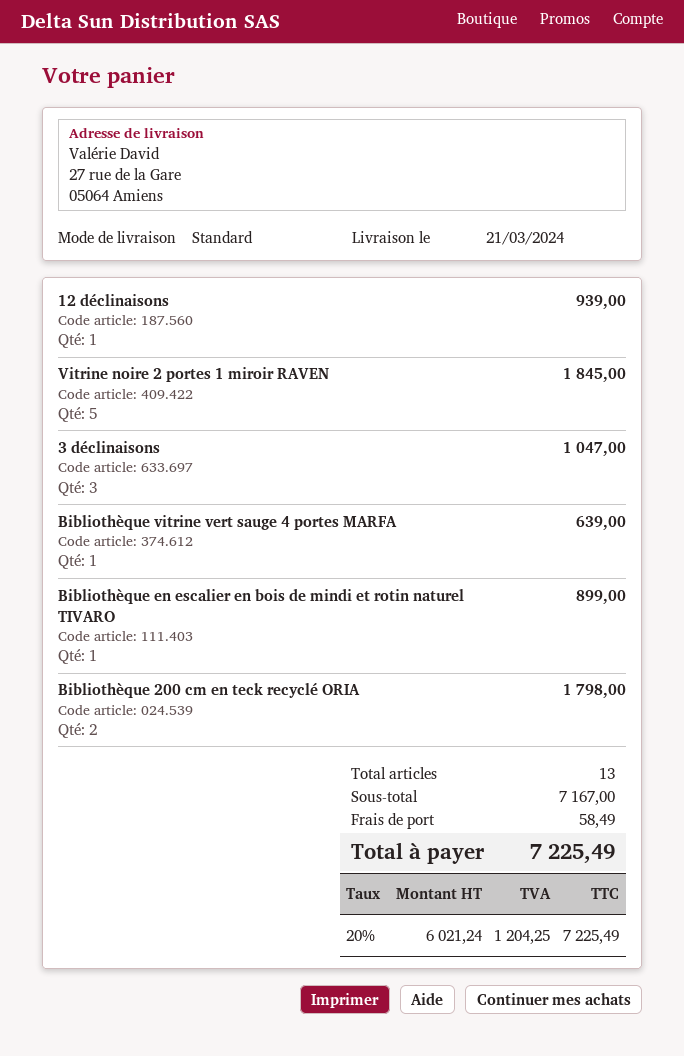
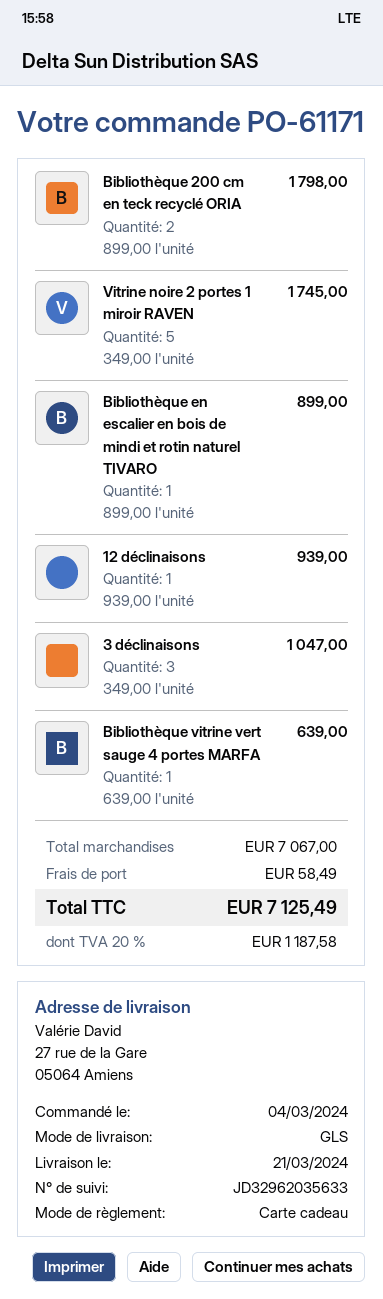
shipping method: standard -> GLS
Vitrine noire 2 portes 1 miroir RAVEN: 5 for 1845.00 -> 5 for 1745.00
subtotal: 7167.00 -> 7067.00
tax: 20% = 1204.25 -> 20% = 1187.58
total: 7225.49 -> 7125.49

